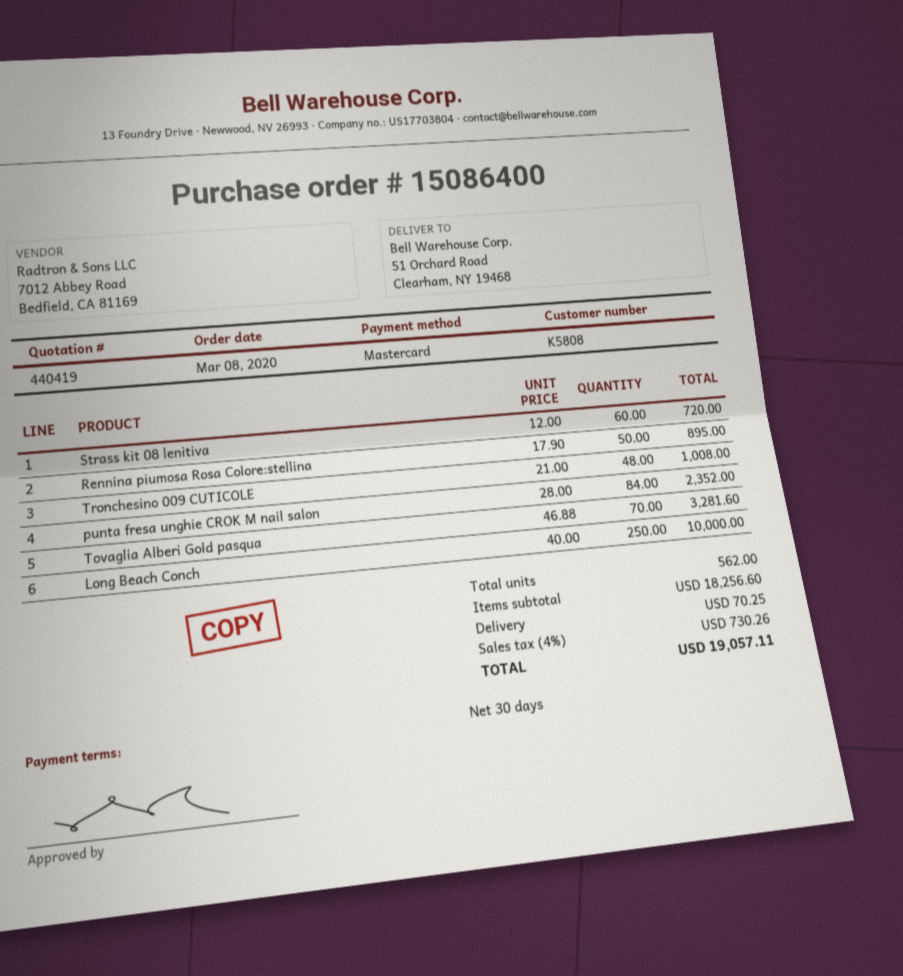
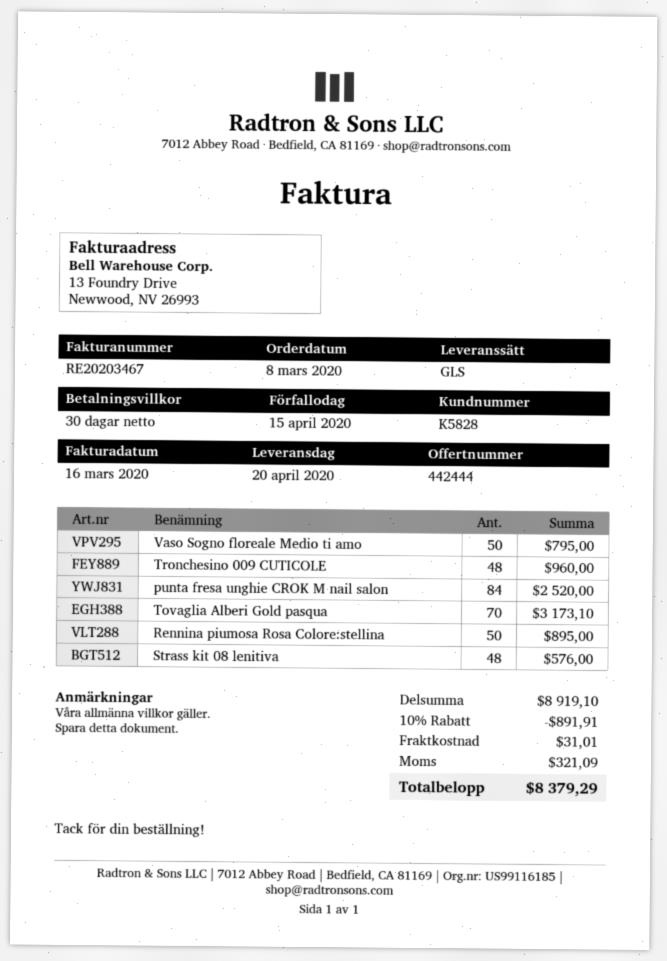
quote number: 440419 -> 442444
customer number: K5808 -> K5828
Strass kit 08 lenitiva: 60 for 720.00 -> 48 for 576.00
Tronchesino 009 CUTICOLE: 48 for 1008.00 -> 48 for 960.00
punta fresa unghie CROK M nail salon: 84 for 2352.00 -> 84 for 2520.00
Tovaglia Alberi Gold pasqua: 70 for 3281.60 -> 70 for 3173.10
Long Beach Conch: 250 for 10000.00 -> none
Vaso Sogno floreale Medio ti amo: none -> 50 for 795.00
subtotal: 18256.60 -> 8919.10
discount: none -> 10% = 891.91
shipping: 70.25 -> 31.01
tax: 730.26 -> 321.09
total: 19057.11 -> 8379.29

